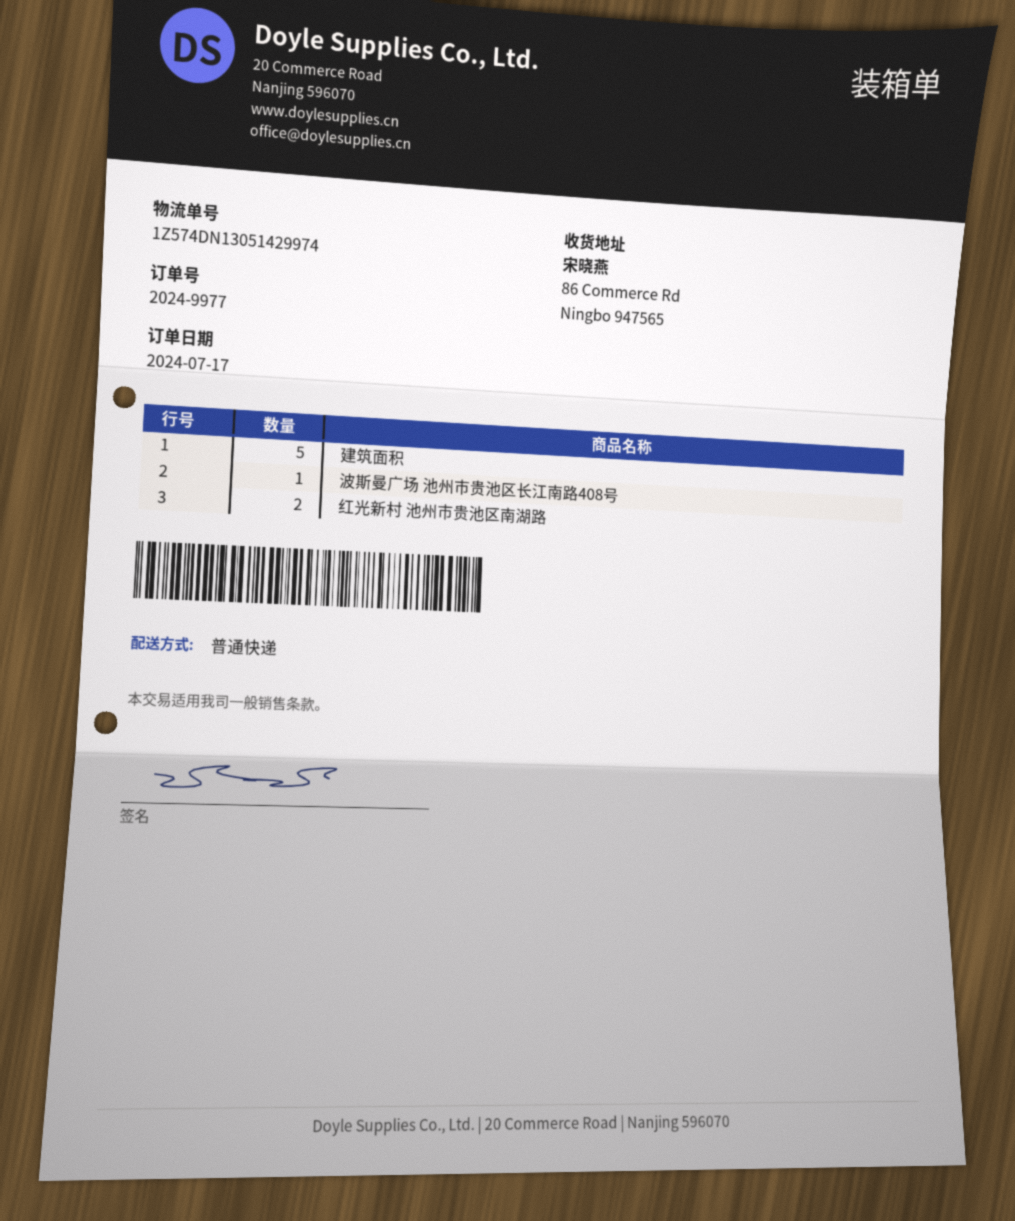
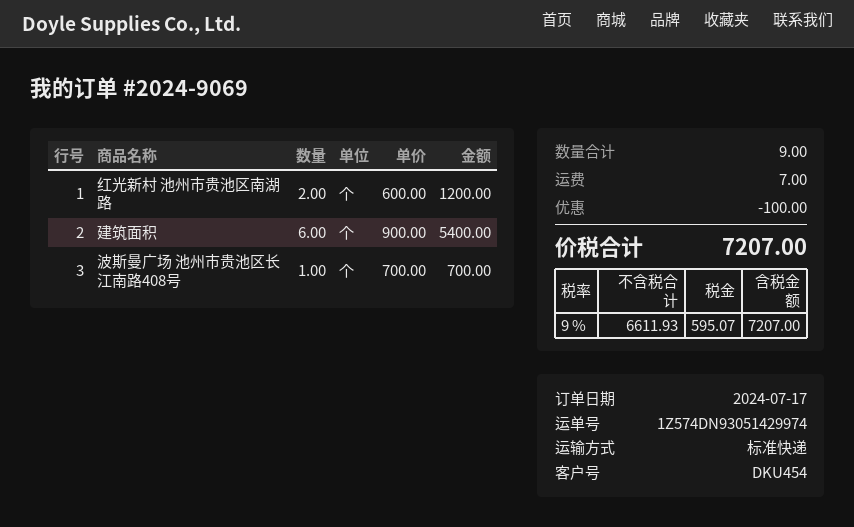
order number: 2024-9977 -> 2024-9069
tracking number: 1Z574DN13051429974 -> 1Z574DN93051429974
建筑面积: 5 -> 6

